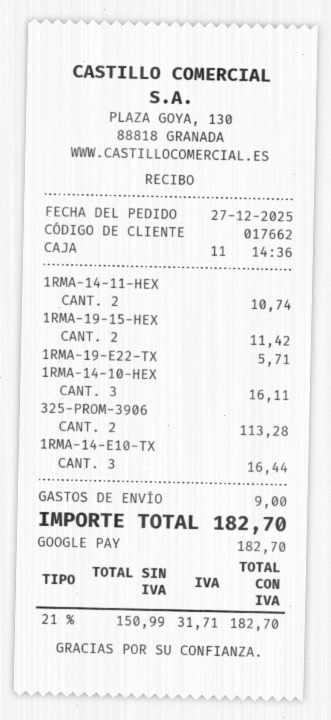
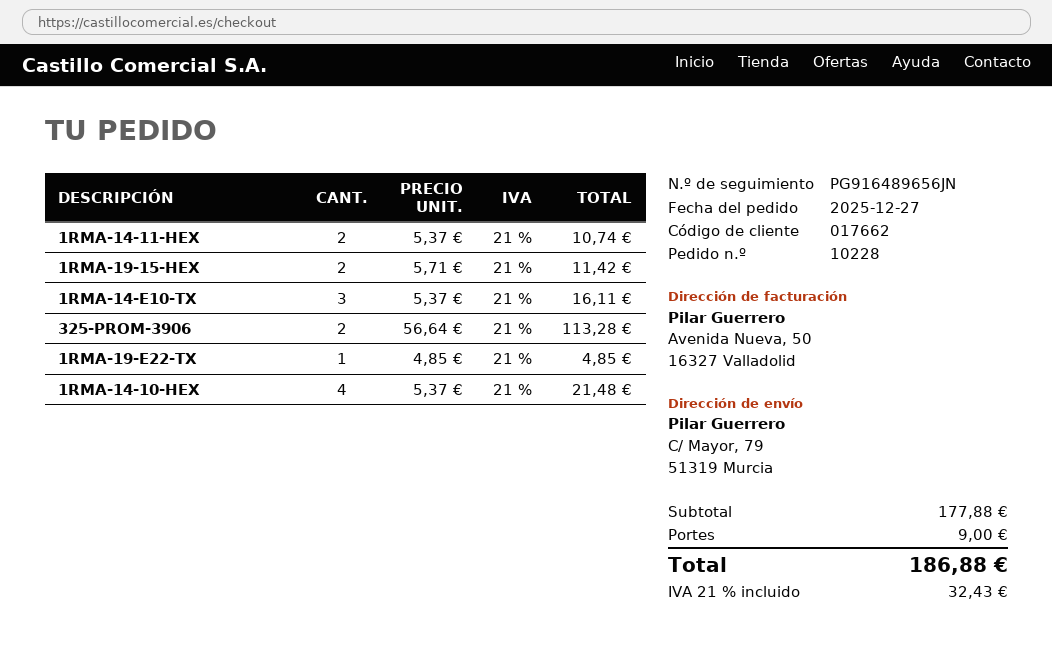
1RMA-19-E22-TX: 1 for 5.71 -> 1 for 4.85
1RMA-14-10-HEX: 3 for 16.11 -> 4 for 21.48
1RMA-14-E10-TX: 3 for 16.44 -> 3 for 16.11
tax: 21% = 31.71 -> 21% = 32.43
total: 182.70 -> 186.88

